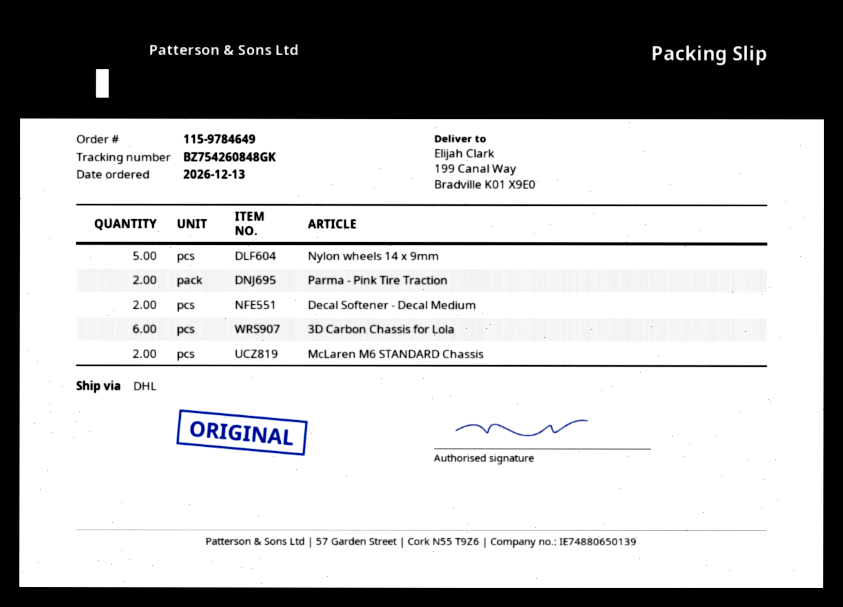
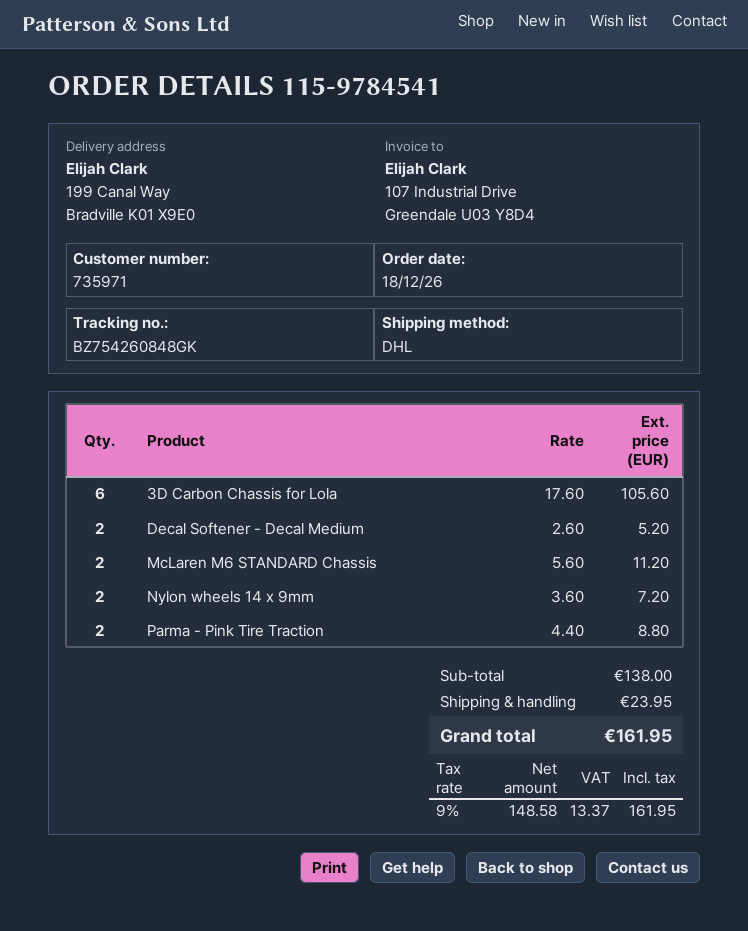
order number: 115-9784649 -> 115-9784541
order date: 2026-12-13 -> 2026-12-18
Nylon wheels 14 x 9mm: 5 -> 2

